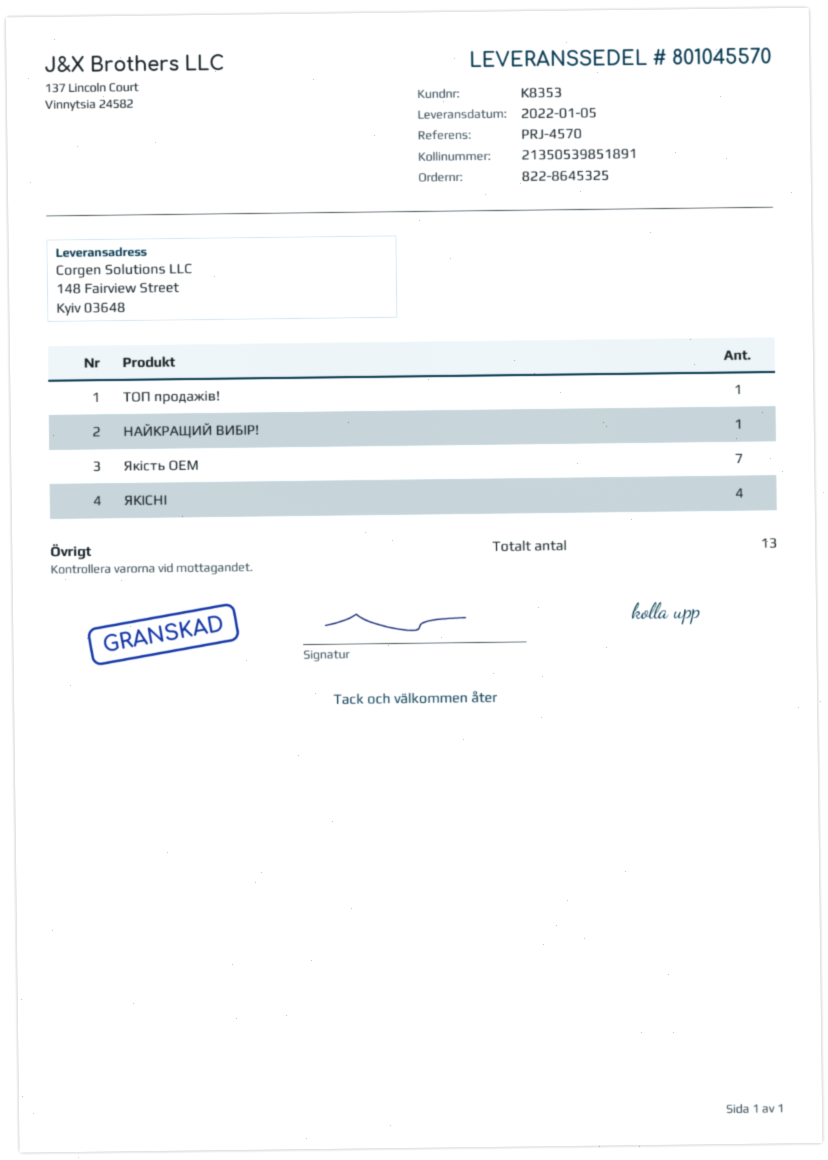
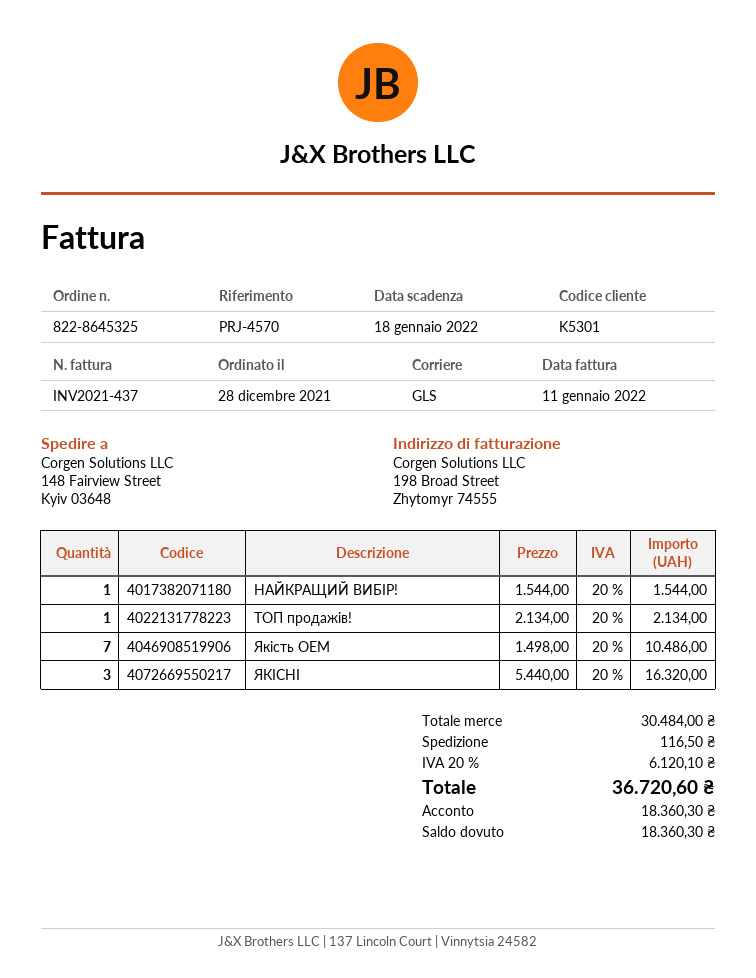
customer number: K8353 -> K5301
ЯКІСНІ: 4 -> 3

